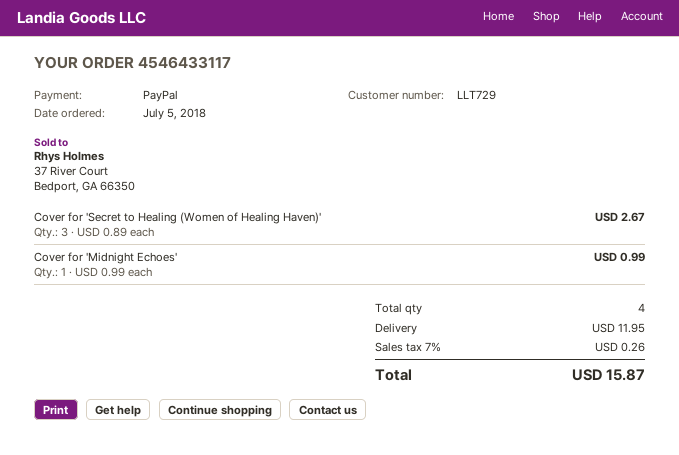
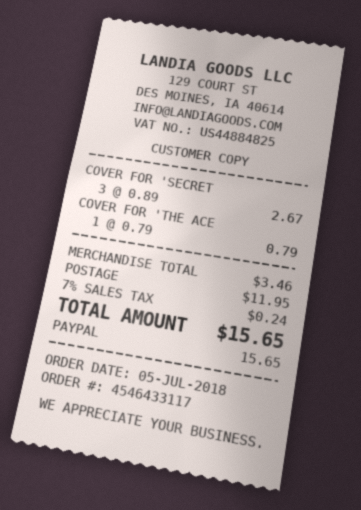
Cover for 'Midnight Echoes': 1 x 0.99 = 0.99 -> none
COVER FOR 'THE ACE: none -> 1 x 0.79 = 0.79
tax: 7% = 0.26 -> 7% = 0.24
total: 15.87 -> 15.65

